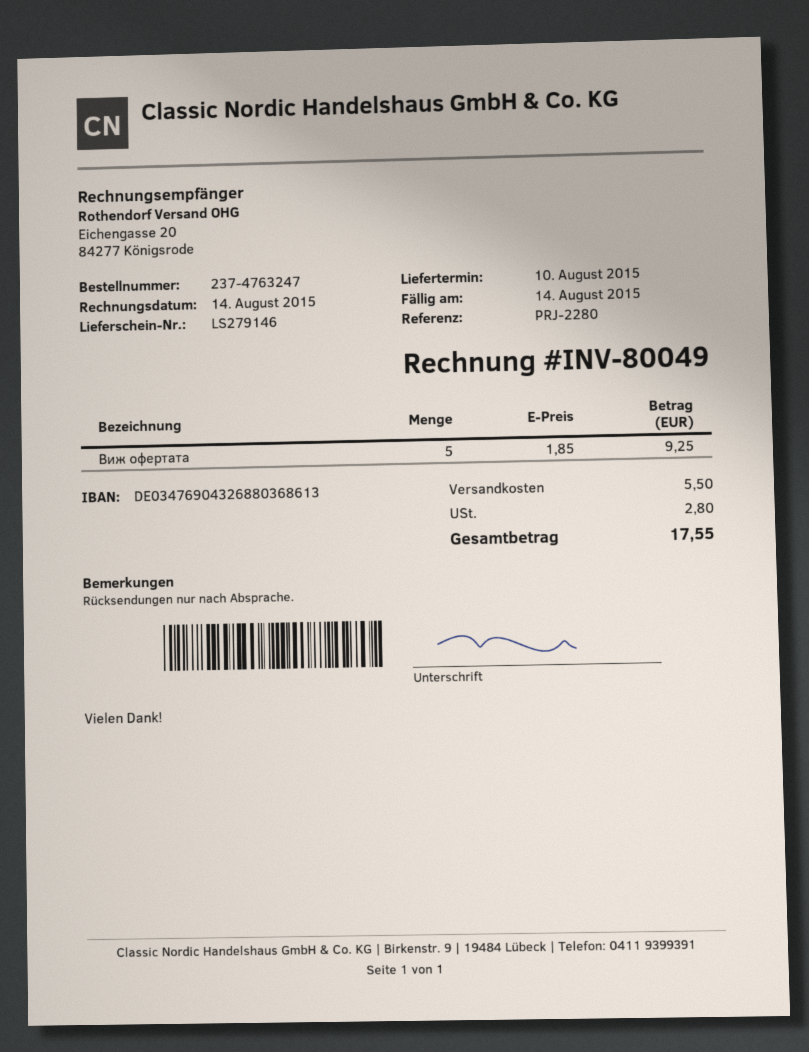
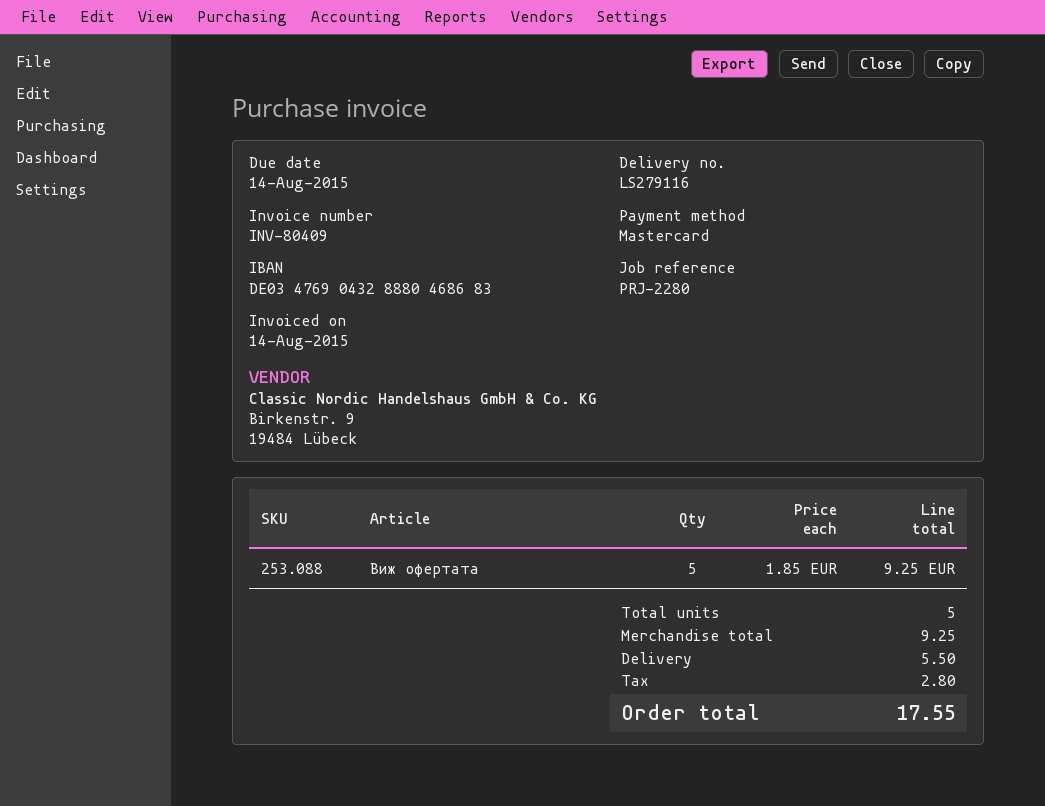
delivery note number: LS279146 -> LS279116
invoice number: INV-80049 -> INV-80409
bank account: DE03476904326880368613 -> DE03476904328880468683

